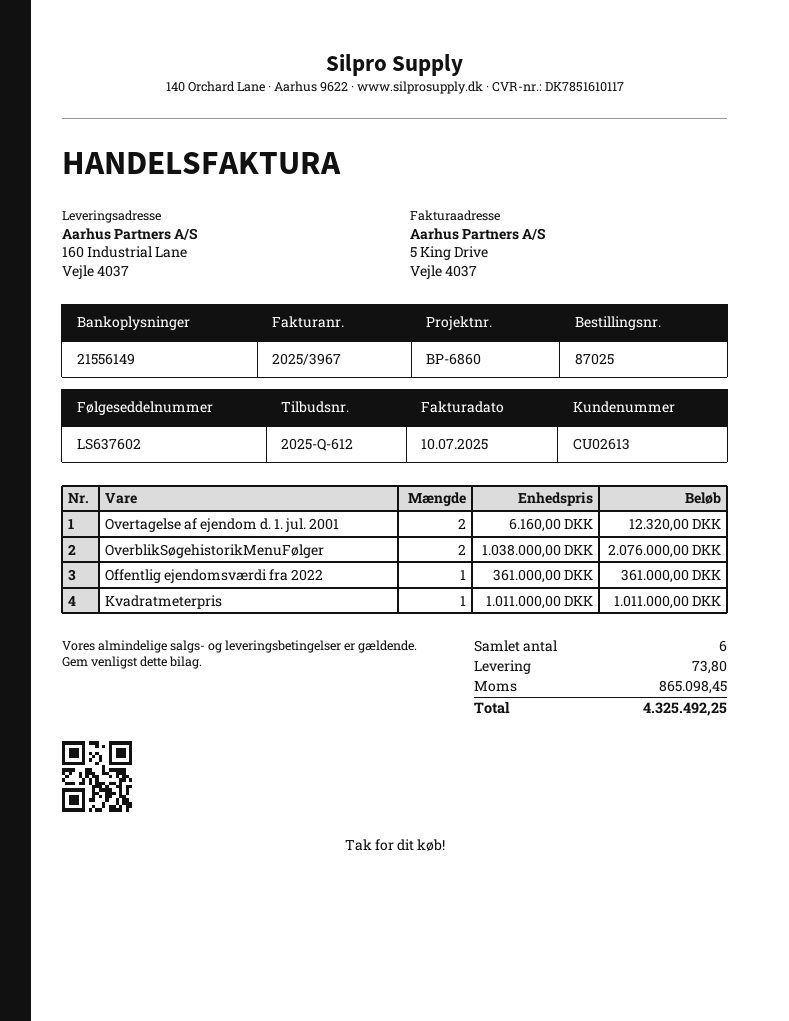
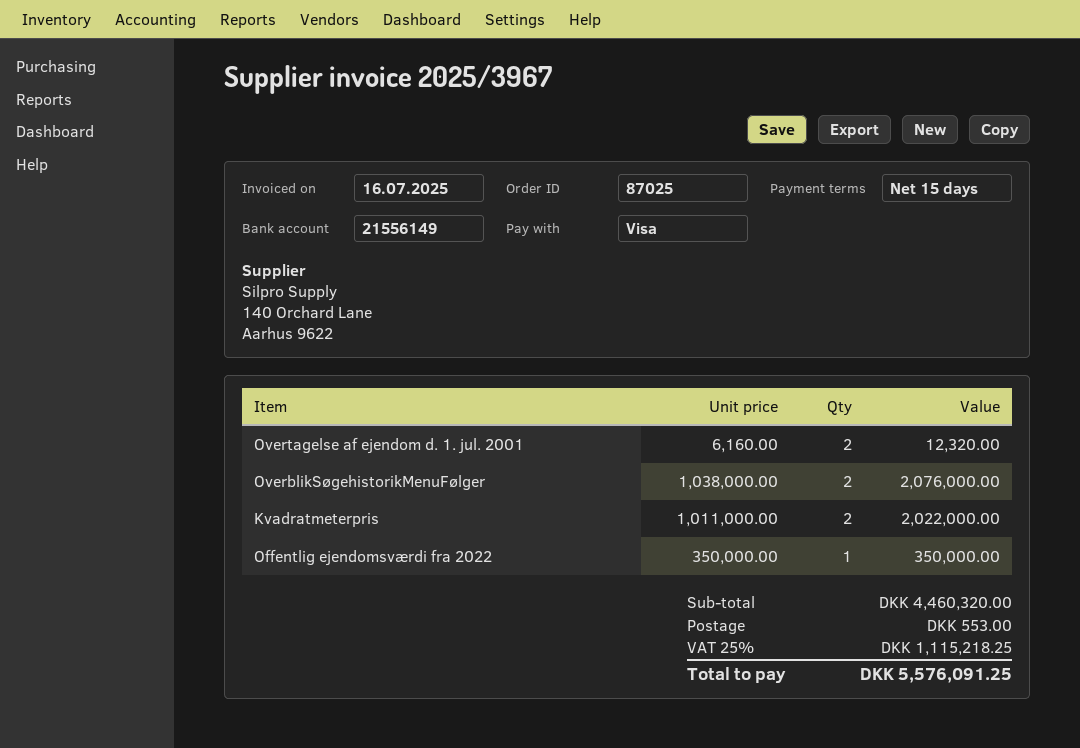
invoice date: 2025-07-10 -> 2025-07-16
Offentlig ejendomsværdi fra 2022: 1 x 361000.00 = 361000.00 -> 1 x 350000.00 = 350000.00
Kvadratmeterpris: 1 x 1011000.00 = 1011000.00 -> 2 x 1011000.00 = 2022000.00
shipping: 73.80 -> 553.00
tax: 865098.45 -> 1115218.25
total: 4325492.25 -> 5576091.25

